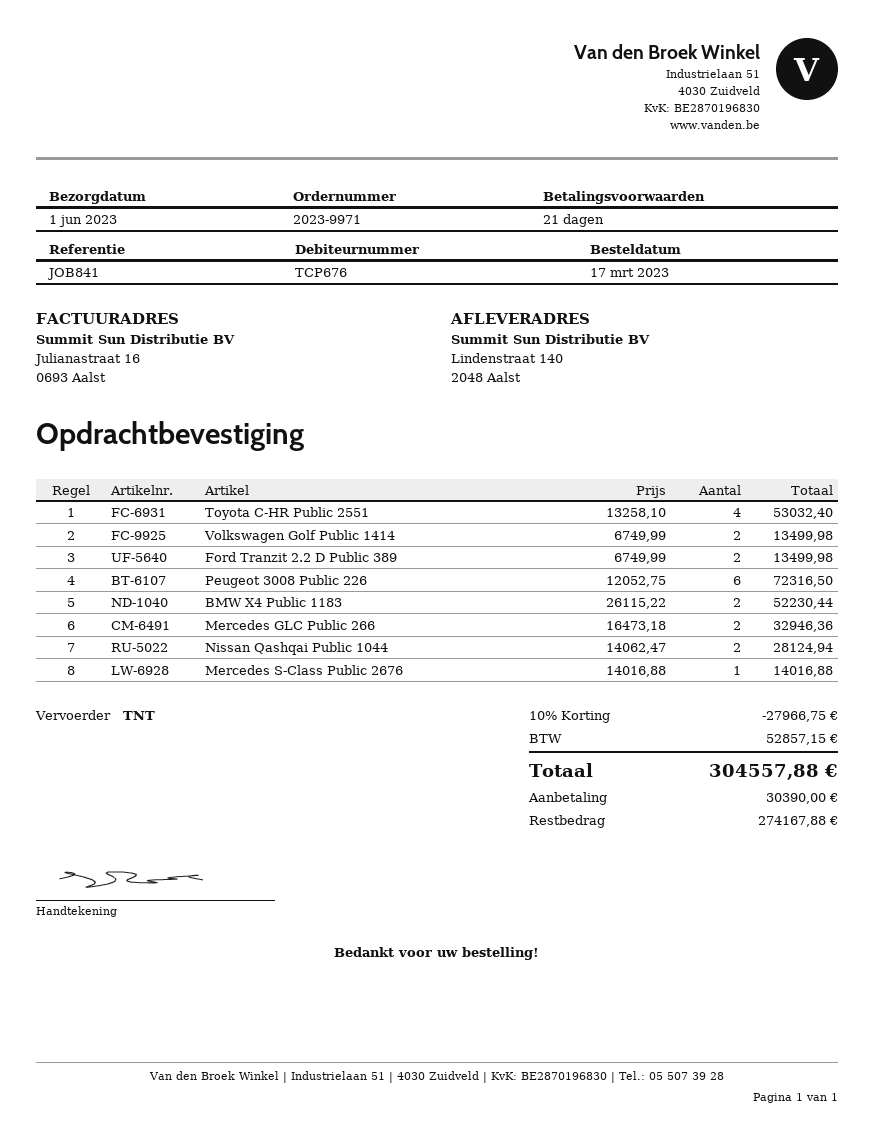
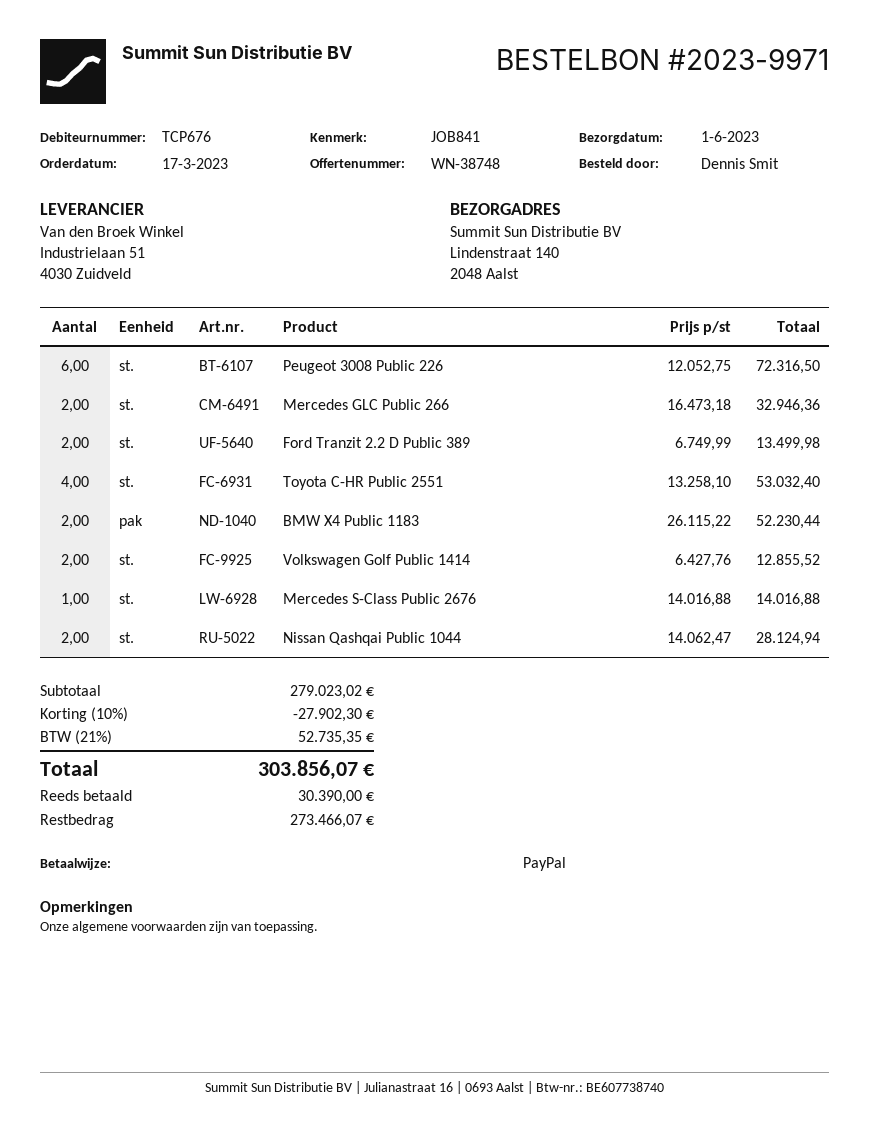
Volkswagen Golf Public 1414: 2 x 6749.99 = 13499.98 -> 2 x 6427.76 = 12855.52
discount: 10% = 27966.75 -> 10% = 27902.30
tax: 52857.15 -> 52735.35
total: 304557.88 -> 303856.07
balance: 274167.88 -> 273466.07

